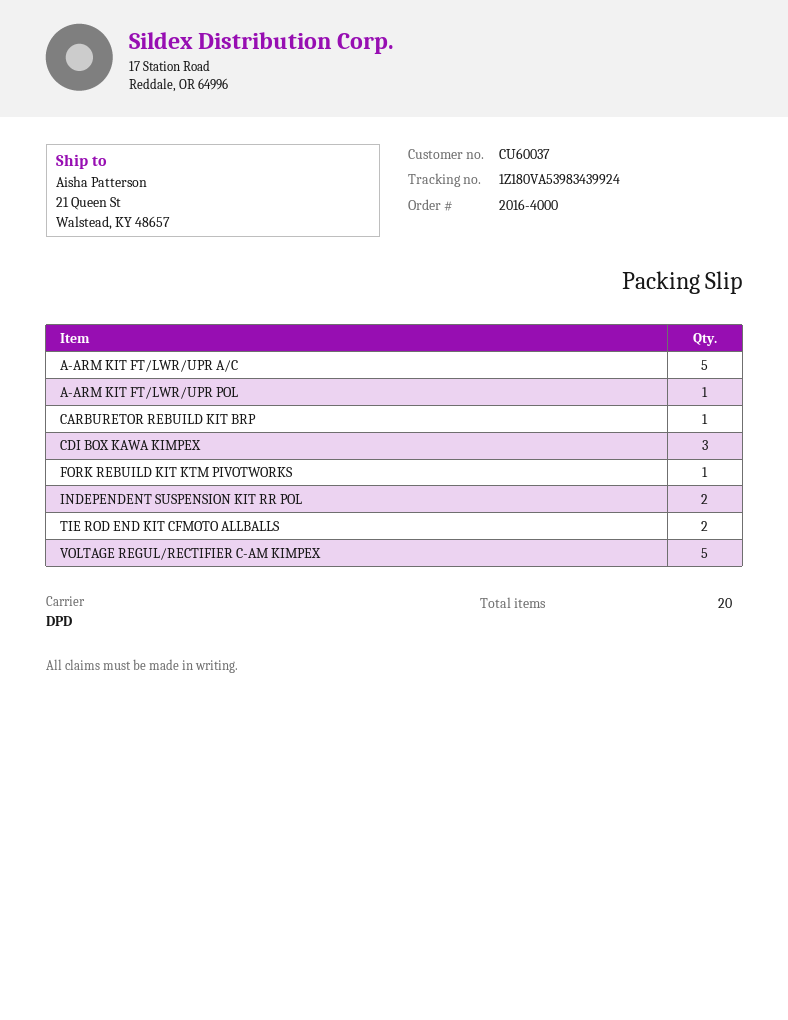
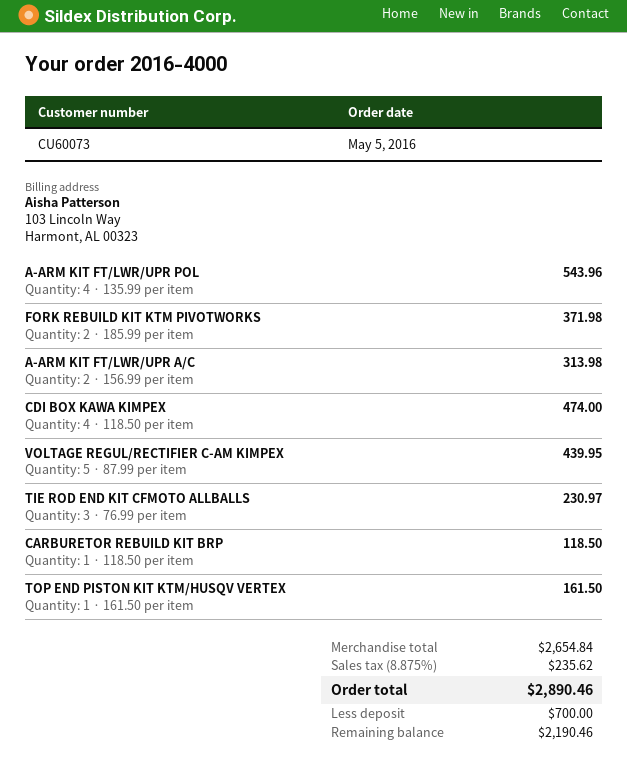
customer number: CU60037 -> CU60073
A-ARM KIT FT/LWR/UPR A/C: 5 -> 2
A-ARM KIT FT/LWR/UPR POL: 1 -> 4
CDI BOX KAWA KIMPEX: 3 -> 4
FORK REBUILD KIT KTM PIVOTWORKS: 1 -> 2
INDEPENDENT SUSPENSION KIT RR POL: 2 -> none
TIE ROD END KIT CFMOTO ALLBALLS: 2 -> 3
TOP END PISTON KIT KTM/HUSQV VERTEX: none -> 1

